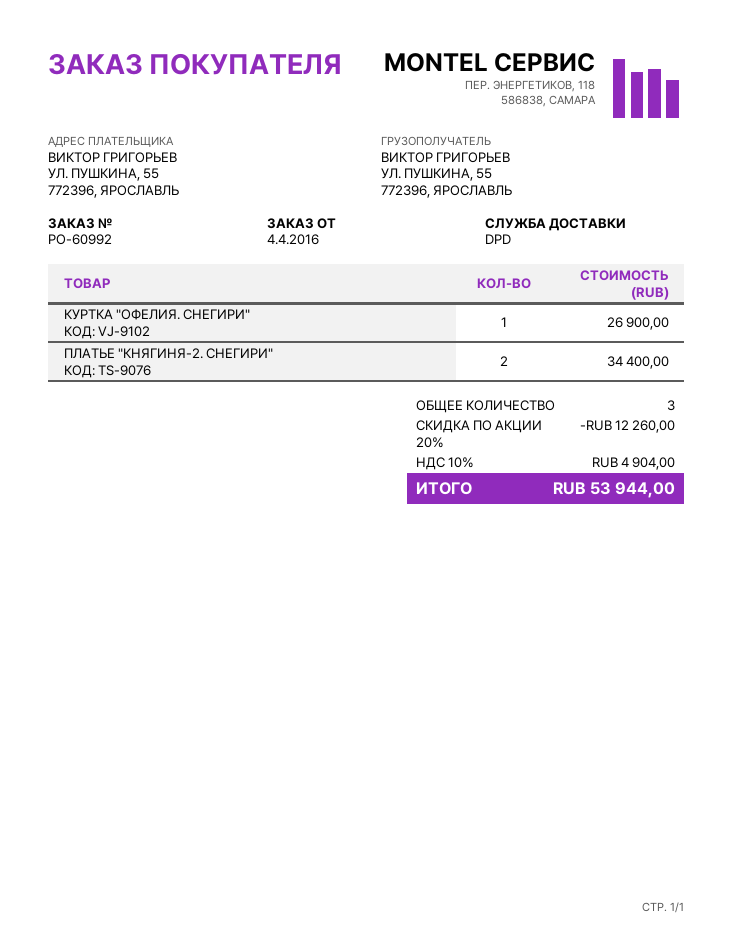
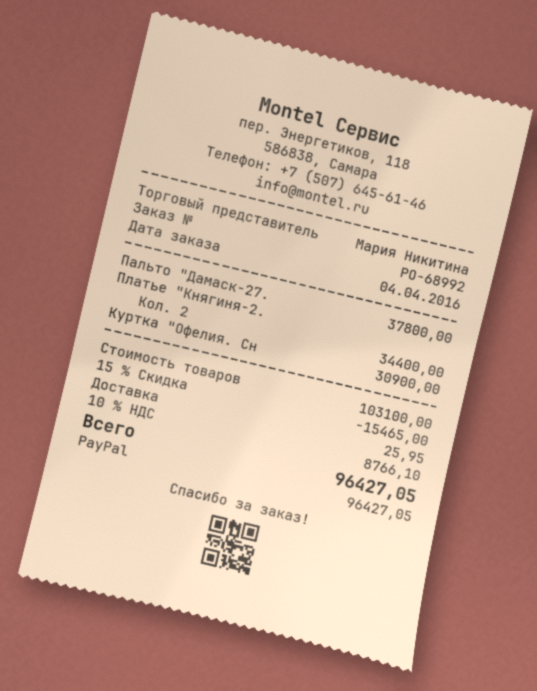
order number: PO-60992 -> PO-68992
КУРТКА "ОФЕЛИЯ. СНЕГИРИ": 1 for 26900.00 -> 1 for 30900.00
Пальто "Дамаск-27.: none -> 1 for 37800.00
discount: 20% = 12260.00 -> 15% = 15465.00
shipping: none -> 25.95
tax: 10% = 4904.00 -> 10% = 8766.10
total: 53944.00 -> 96427.05

